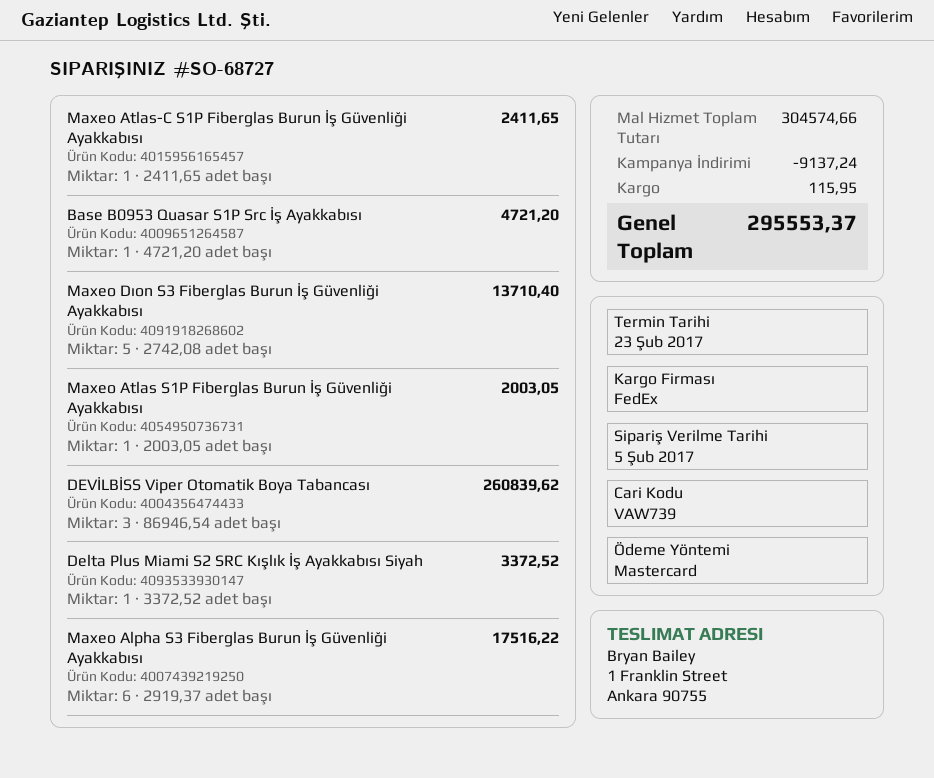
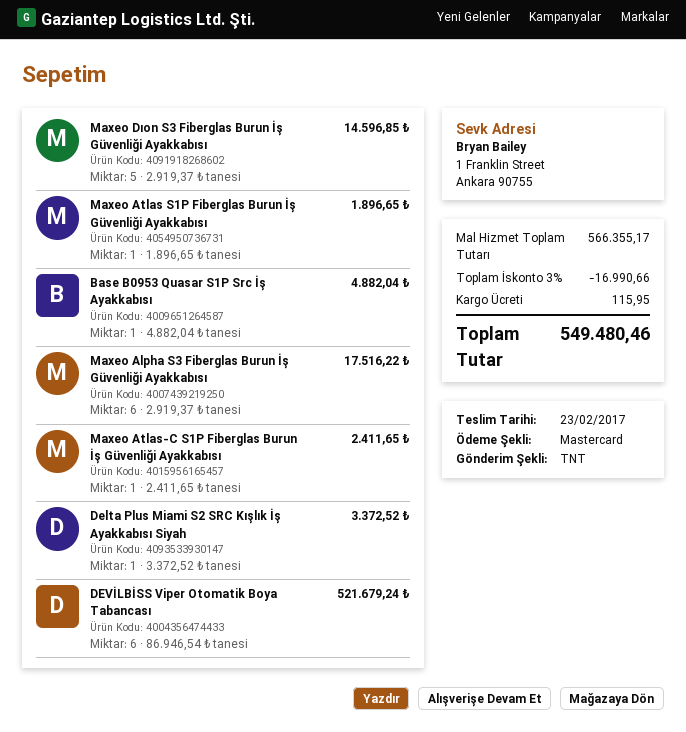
shipping method: FedEx -> TNT
Base B0953 Quasar S1P Src İş Ayakkabısı: 1 x 4721.20 = 4721.20 -> 1 x 4882.04 = 4882.04
Maxeo Dıon S3 Fiberglas Burun İş Güvenliği Ayakkabısı: 5 x 2742.08 = 13710.40 -> 5 x 2919.37 = 14596.85
Maxeo Atlas S1P Fiberglas Burun İş Güvenliği Ayakkabısı: 1 x 2003.05 = 2003.05 -> 1 x 1896.65 = 1896.65
DEVİLBİSS Viper Otomatik Boya Tabancası: 3 x 86946.54 = 260839.62 -> 6 x 86946.54 = 521679.24
subtotal: 304574.66 -> 566355.17
discount: 9137.24 -> 16990.66
total: 295553.37 -> 549480.46

